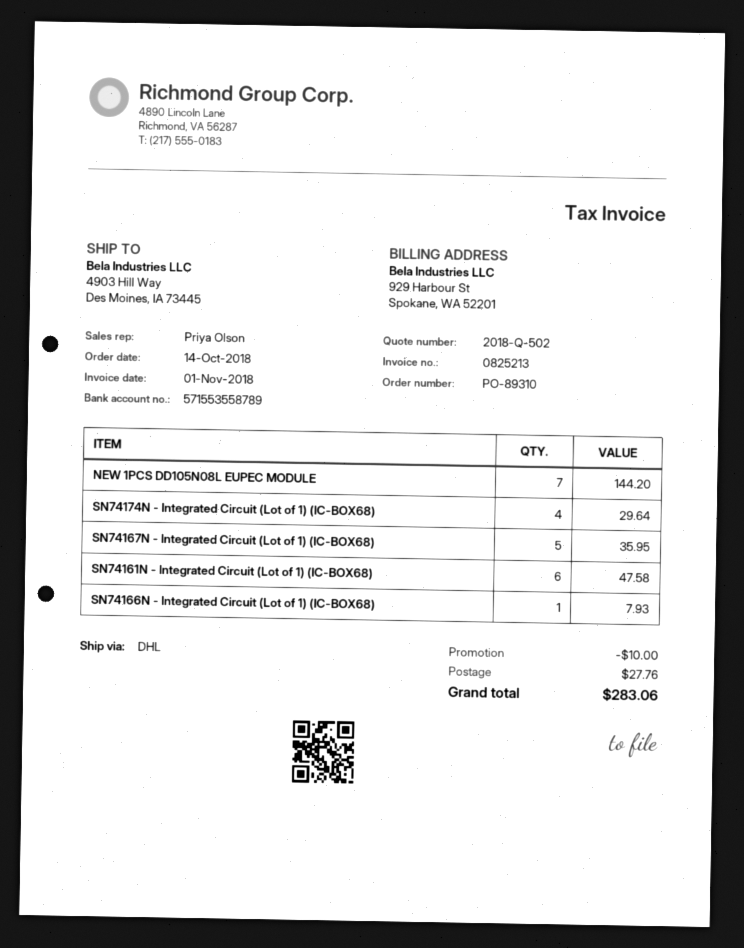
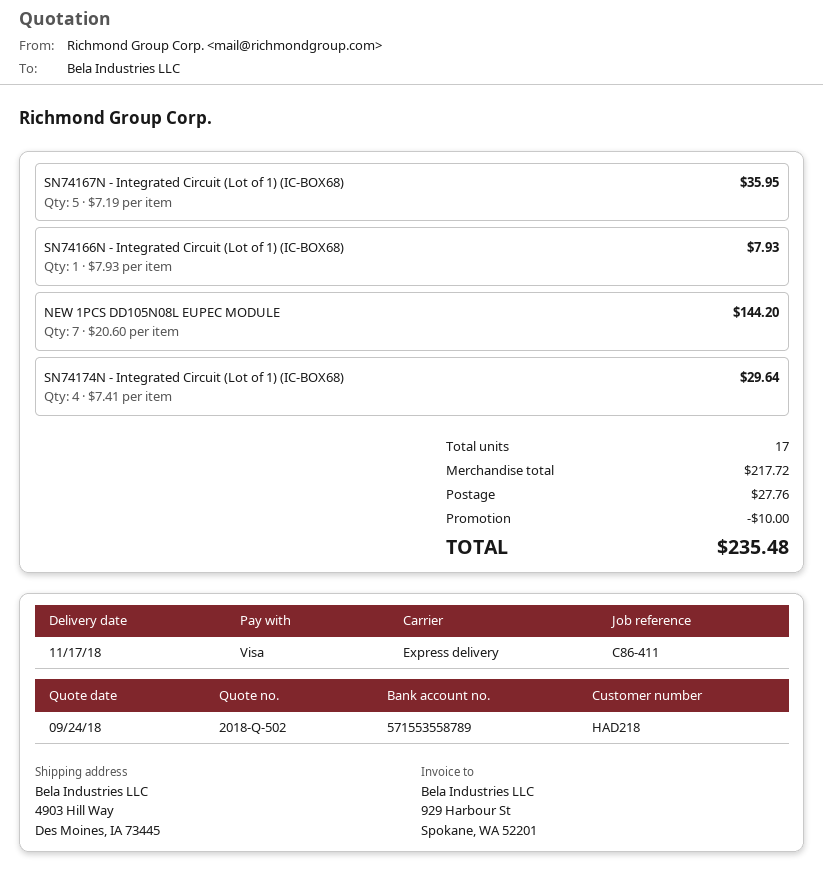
shipping method: DHL -> express
SN74161N - Integrated Circuit (Lot of 1) (IC-BOX68): 6 for 47.58 -> none
total: 283.06 -> 235.48

